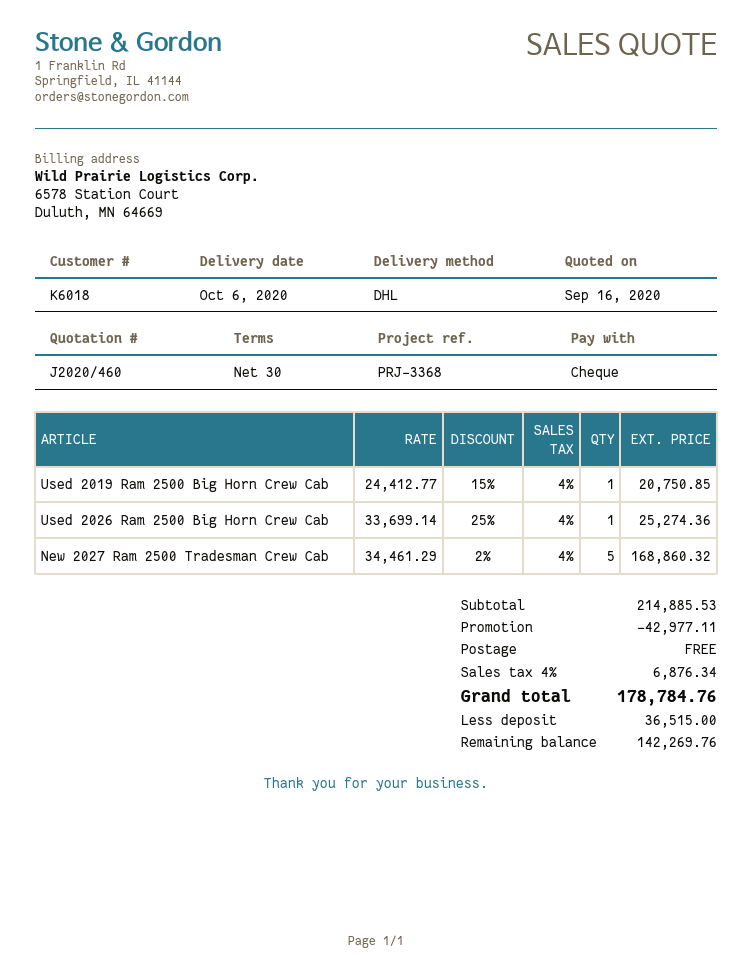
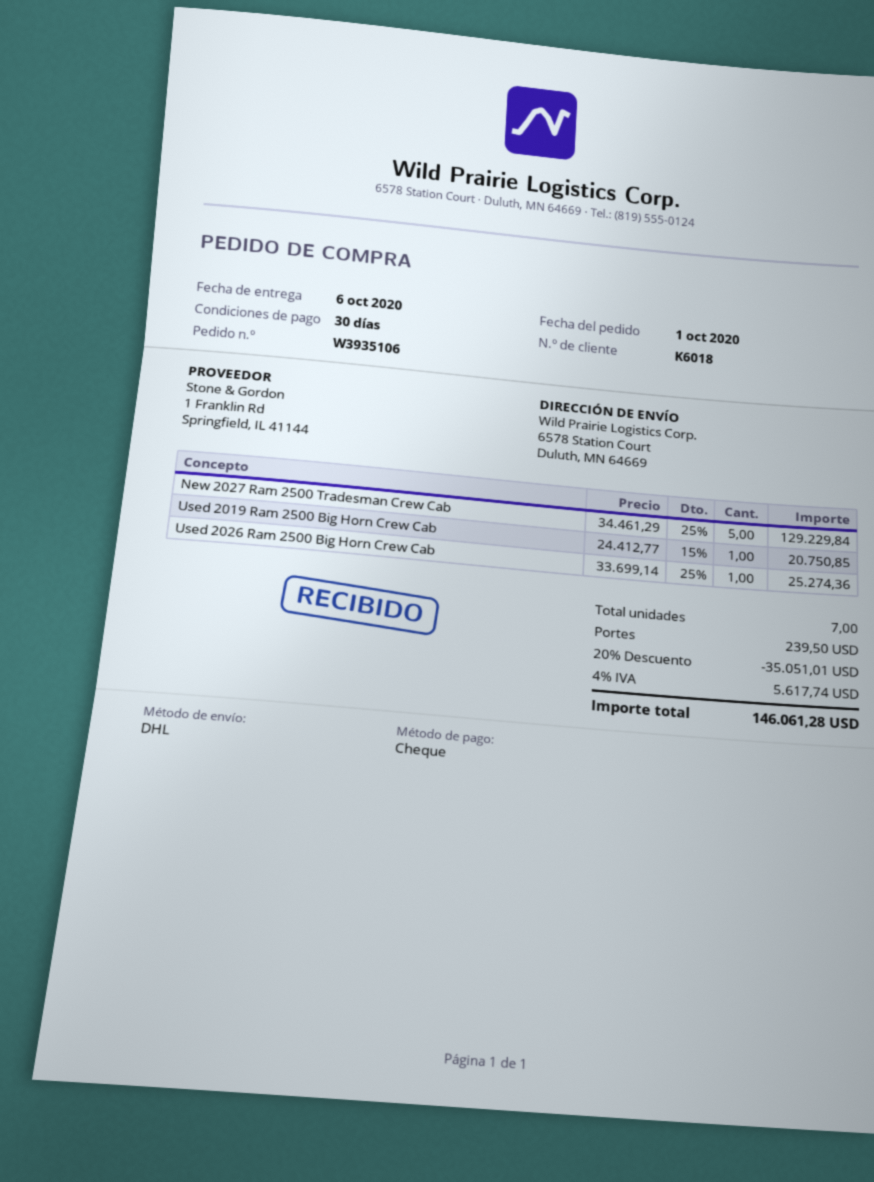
New 2027 Ram 2500 Tradesman Crew Cab: 5 x 34461.29 - 2% = 168860.32 -> 5 x 34461.29 - 25% = 129229.84
discount: 42977.11 -> 35051.01
shipping: 0.00 -> 239.50
tax: 4% = 6876.34 -> 4% = 5617.74
total: 178784.76 -> 146061.28

